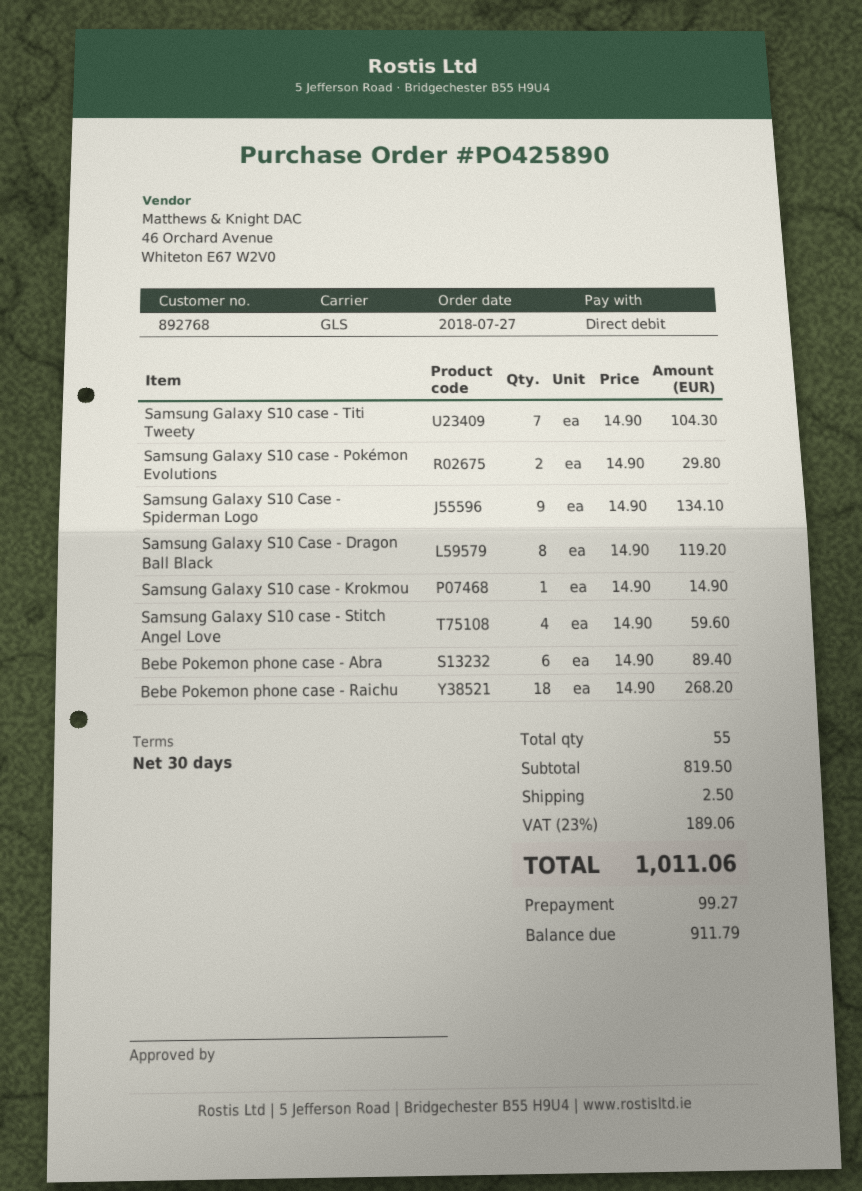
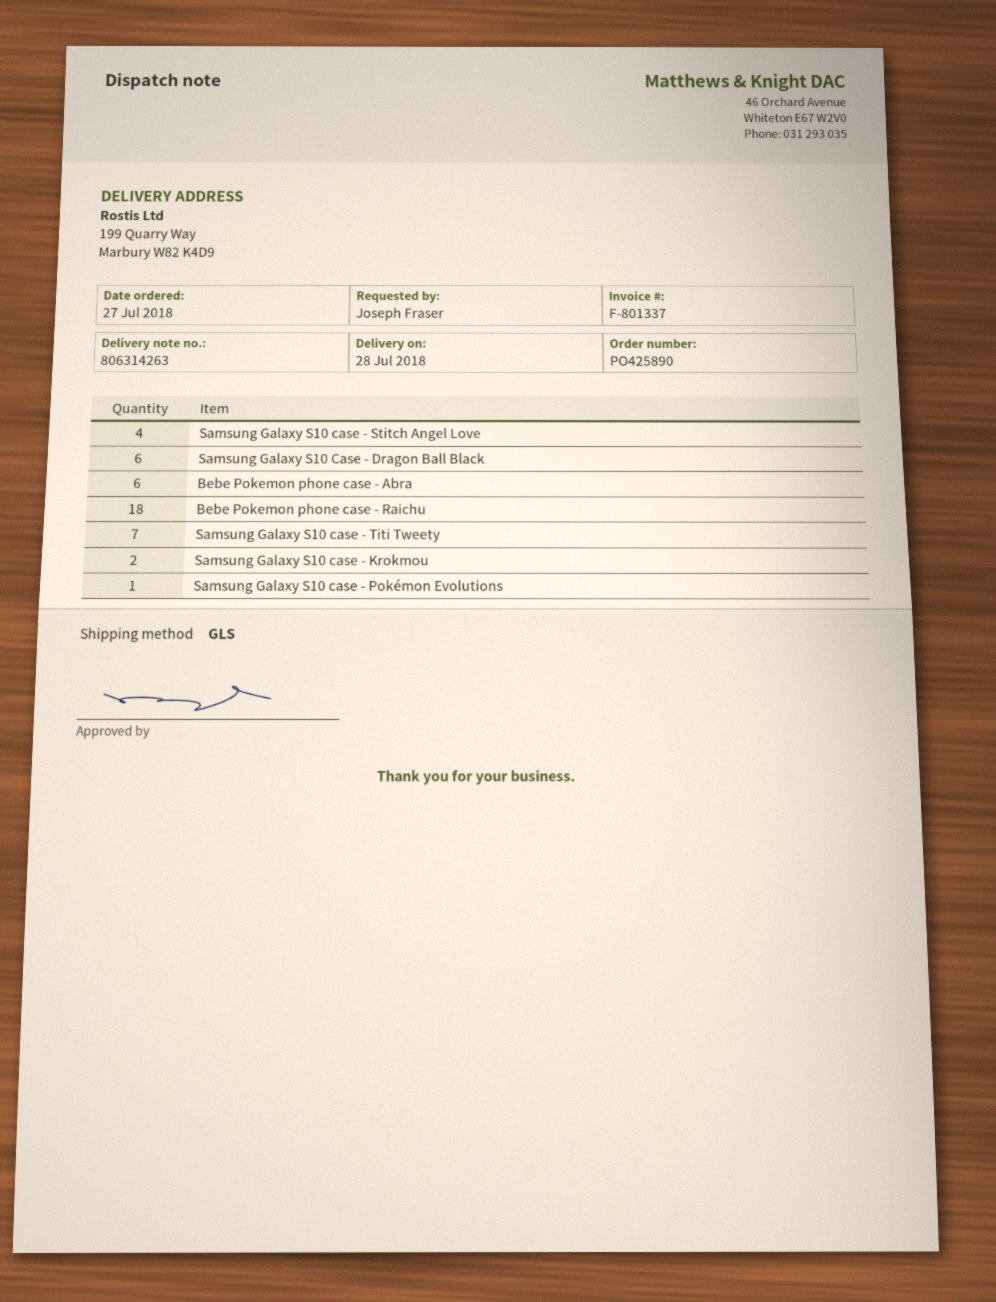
Samsung Galaxy S10 case - Pokémon Evolutions: 2 -> 1
Samsung Galaxy S10 Case - Spiderman Logo: 9 -> none
Samsung Galaxy S10 Case - Dragon Ball Black: 8 -> 6
Samsung Galaxy S10 case - Krokmou: 1 -> 2

